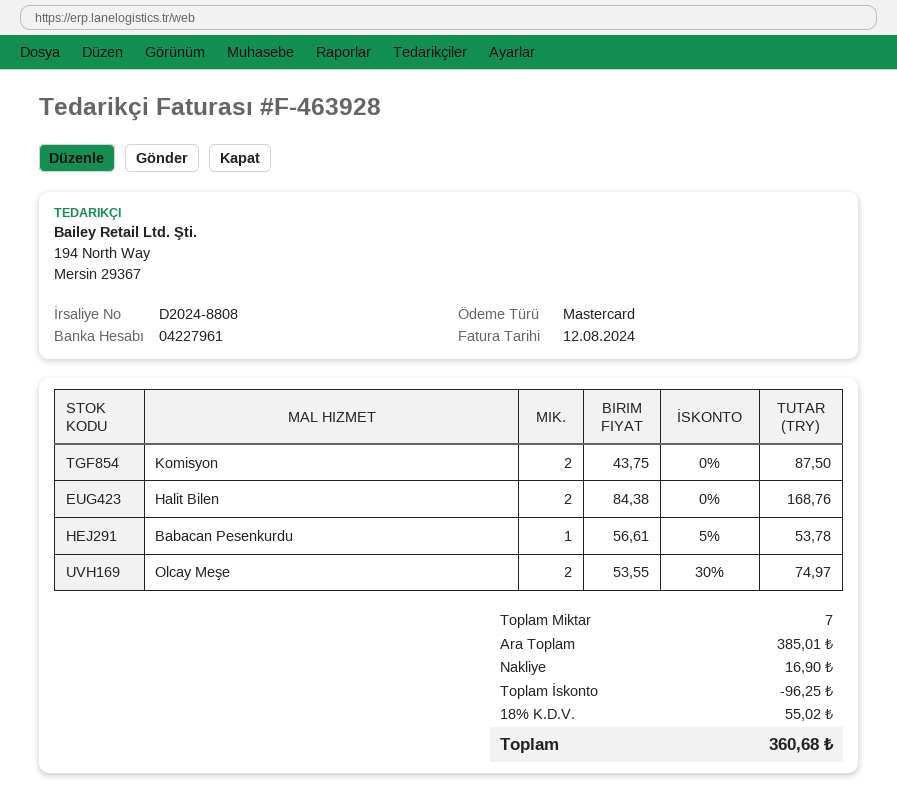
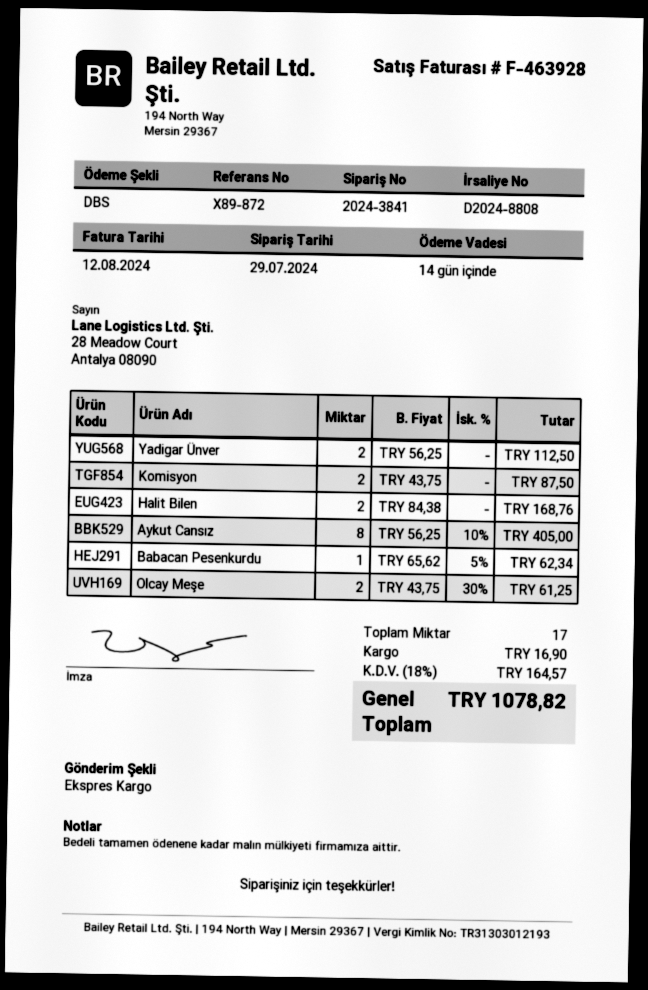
payment method: Mastercard -> direct debit
Babacan Pesenkurdu: 1 x 56.61 - 5% = 53.78 -> 1 x 65.62 - 5% = 62.34
Olcay Meşe: 2 x 53.55 - 30% = 74.97 -> 2 x 43.75 - 30% = 61.25
Yadigar Ünver: none -> 2 x 56.25 = 112.50
Aykut Cansız: none -> 8 x 56.25 - 10% = 405.00
total quantity: 7 -> 17
discount: 96.25 -> none
tax: 18% = 55.02 -> 18% = 164.57
total: 360.68 -> 1078.82

